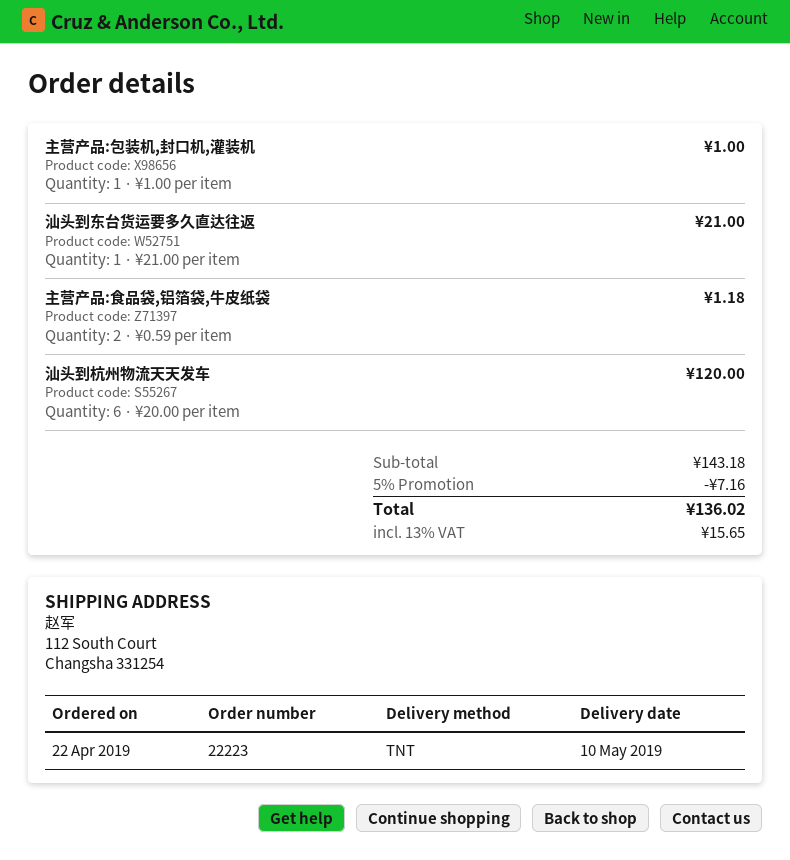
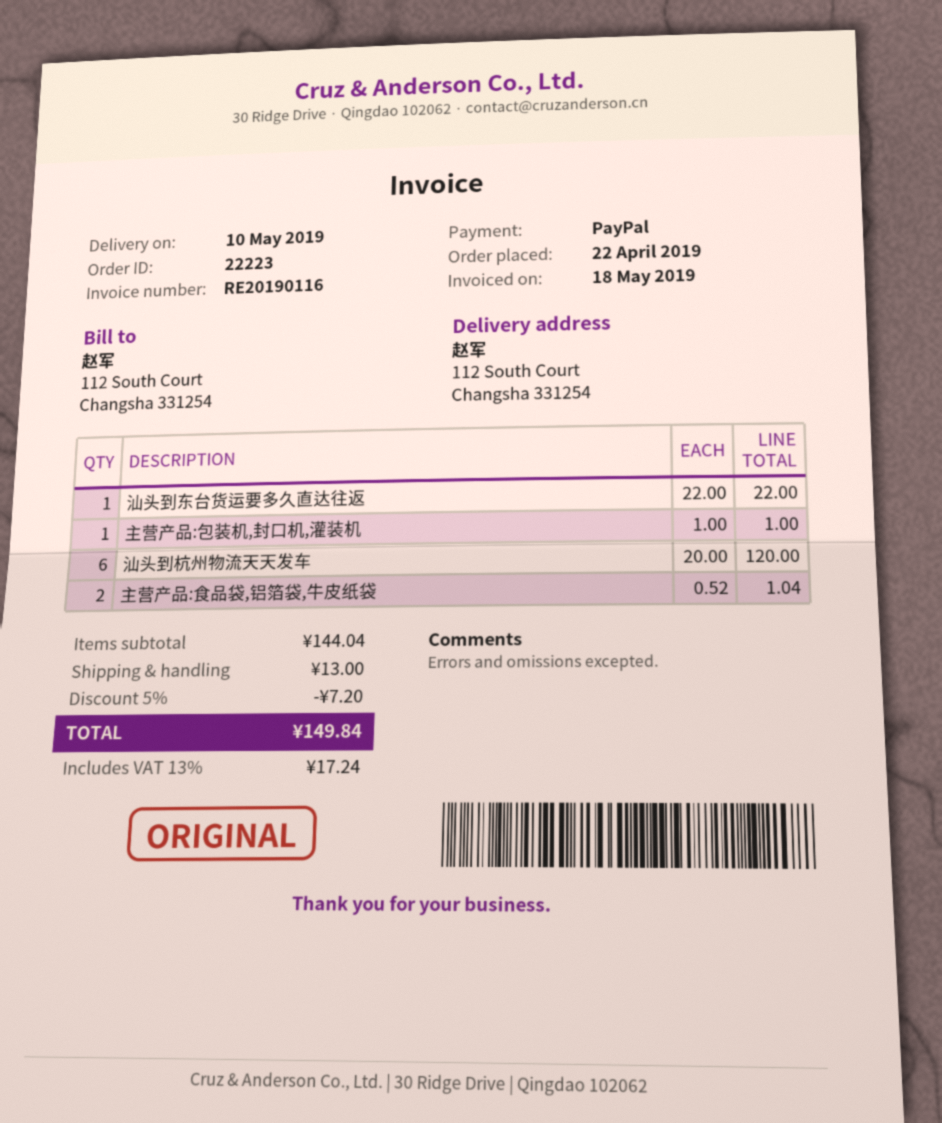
汕头到东台货运要多久直达往返: 1 x 21.00 = 21.00 -> 1 x 22.00 = 22.00
主营产品:食品袋,铝箔袋,牛皮纸袋: 2 x 0.59 = 1.18 -> 2 x 0.52 = 1.04
subtotal: 143.18 -> 144.04
discount: 5% = 7.16 -> 5% = 7.20
shipping: none -> 13.00
tax: 13% = 15.65 -> 13% = 17.24
total: 136.02 -> 149.84

